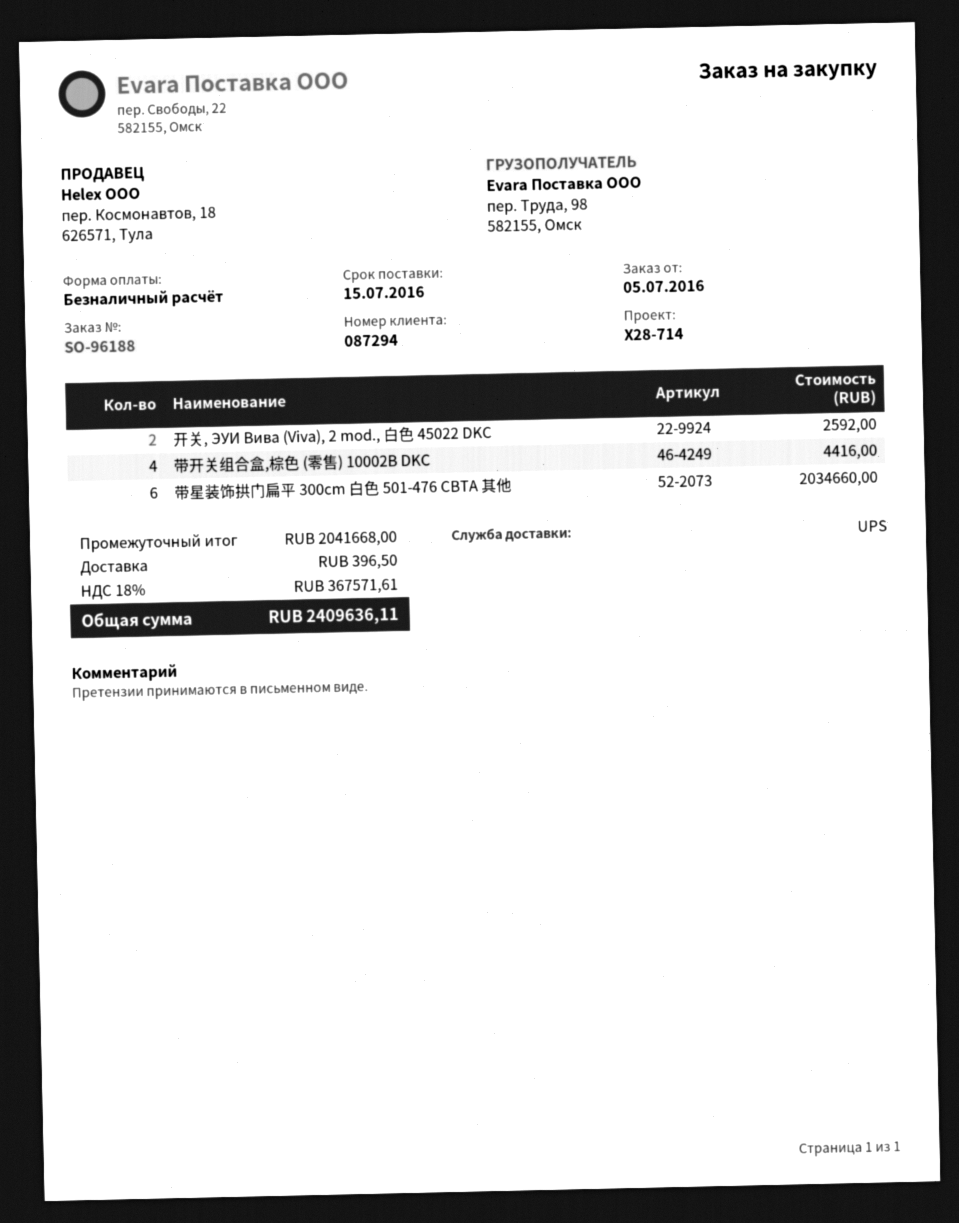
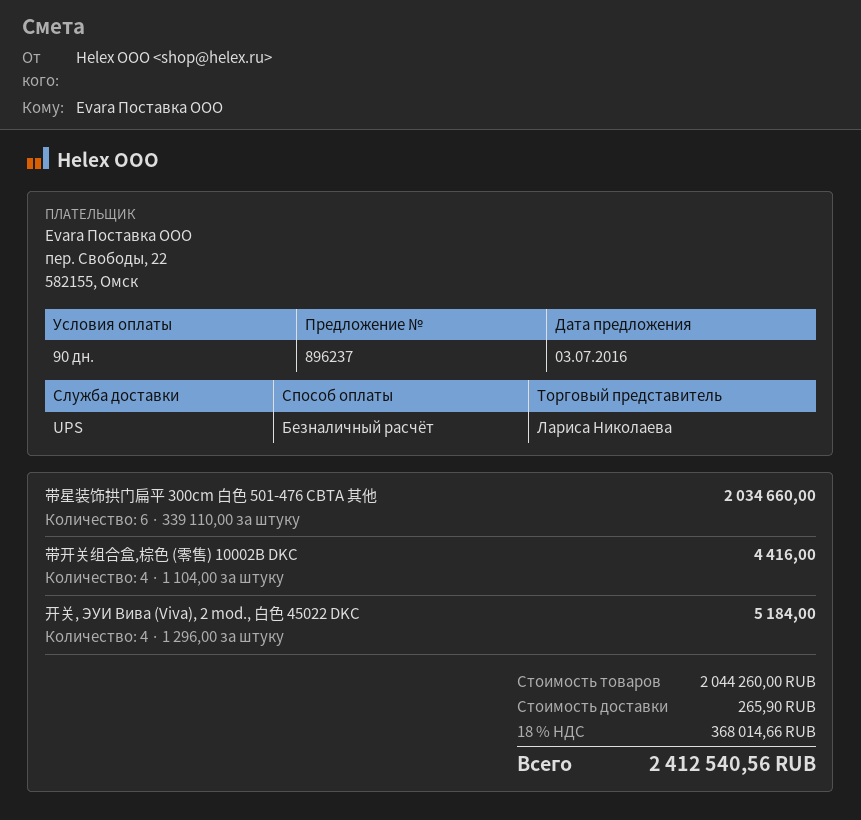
开关, ЭУИ Вива (Viva), 2 mod., 白色 45022 DKC: 2 for 2592.00 -> 4 for 5184.00
subtotal: 2041668.00 -> 2044260.00
shipping: 396.50 -> 265.90
tax: 18% = 367571.61 -> 18% = 368014.66
total: 2409636.11 -> 2412540.56

